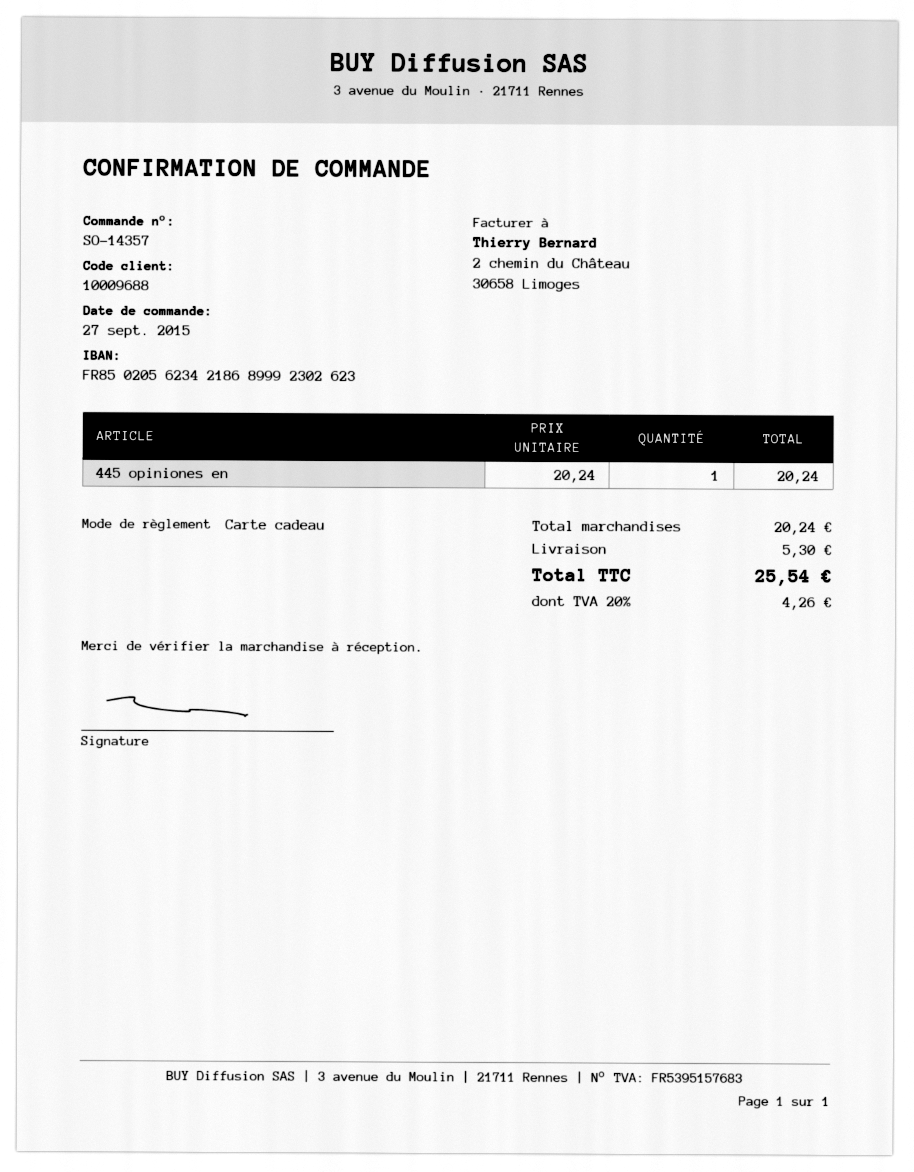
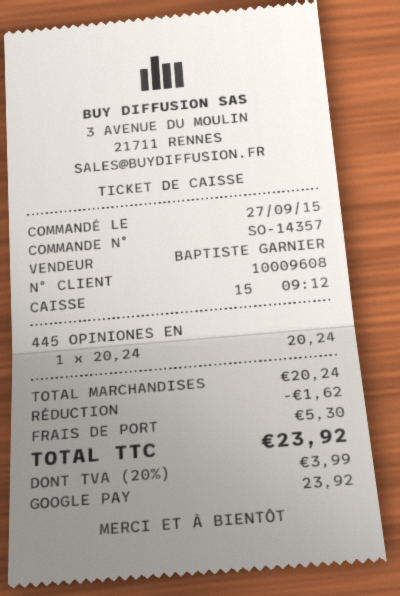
customer number: 10009688 -> 10009608
payment method: gift card -> Google Pay
discount: none -> 1.62
tax: 20% = 4.26 -> 20% = 3.99
total: 25.54 -> 23.92

